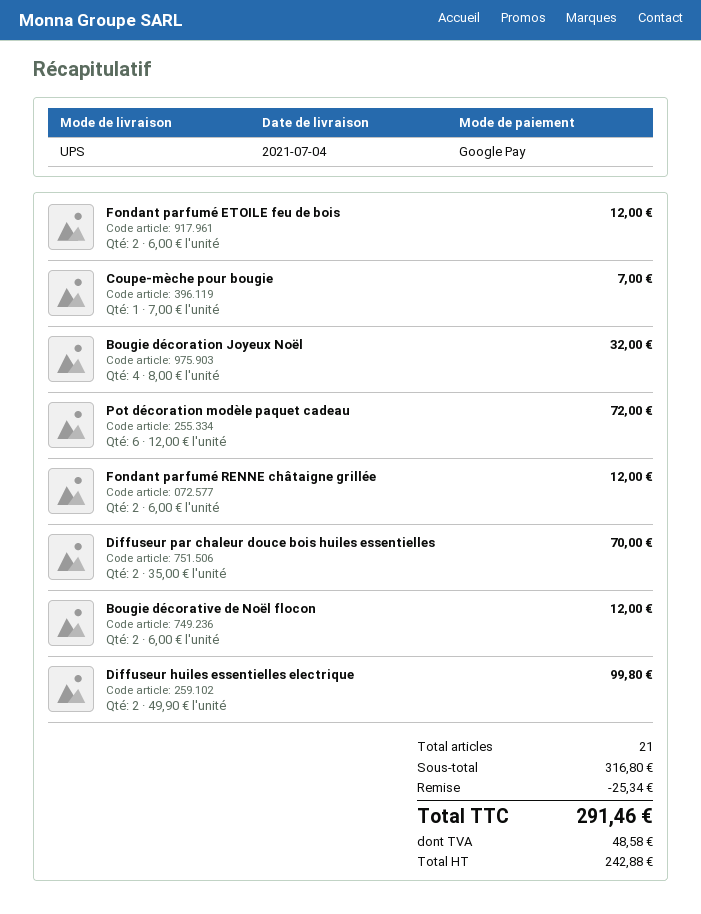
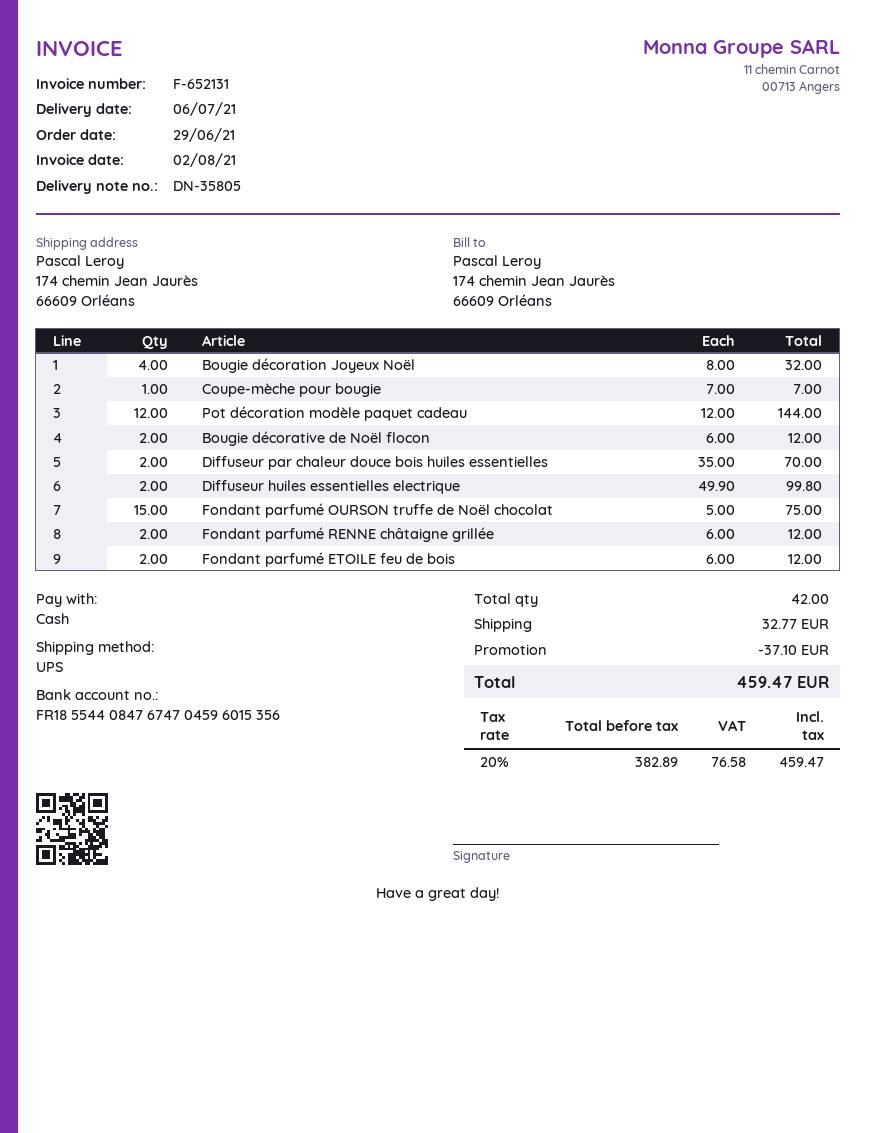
delivery date: 2021-07-04 -> 2021-07-06
payment method: Google Pay -> cash
Pot décoration modèle paquet cadeau: 6 x 12.00 = 72.00 -> 12 x 12.00 = 144.00
Fondant parfumé OURSON truffe de Noël chocolat: none -> 15 x 5.00 = 75.00
total quantity: 21 -> 42
discount: 25.34 -> 37.10
shipping: none -> 32.77
net: 242.88 -> 382.89
tax: 48.58 -> 76.58
total: 291.46 -> 459.47

